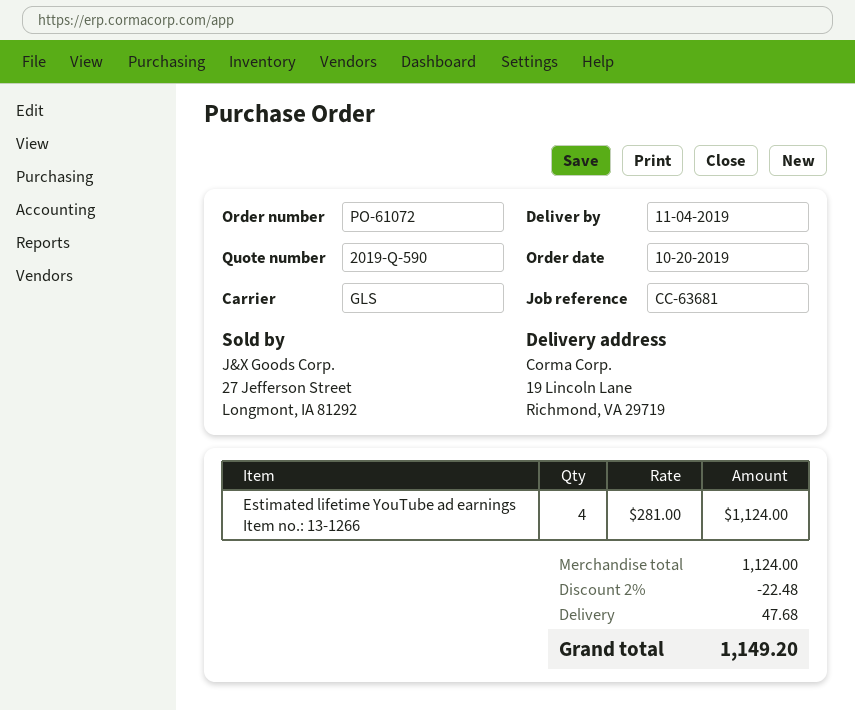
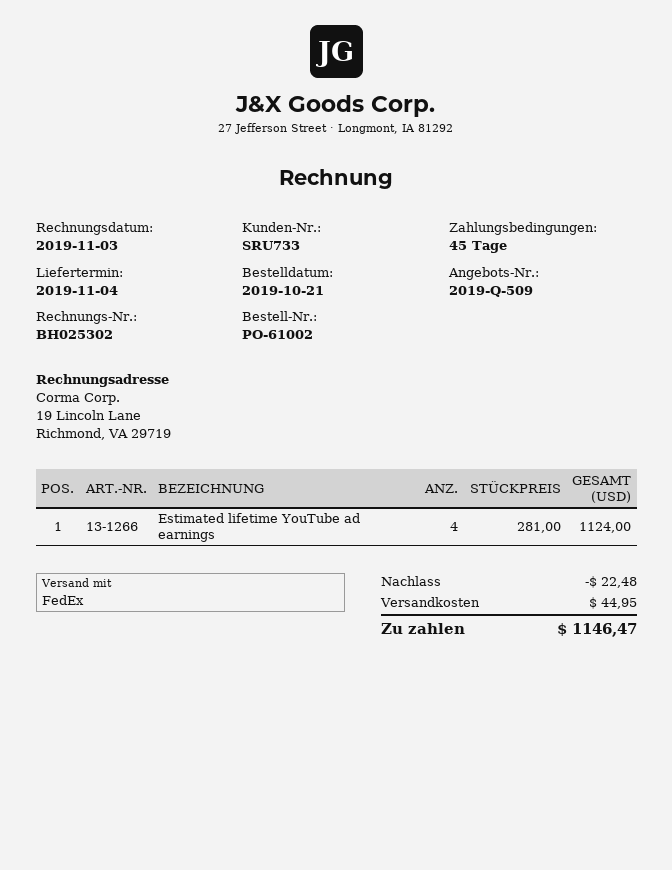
quote number: 2019-Q-590 -> 2019-Q-509
order number: PO-61072 -> PO-61002
order date: 2019-10-20 -> 2019-10-21
shipping method: GLS -> FedEx
shipping: 47.68 -> 44.95
total: 1149.20 -> 1146.47

